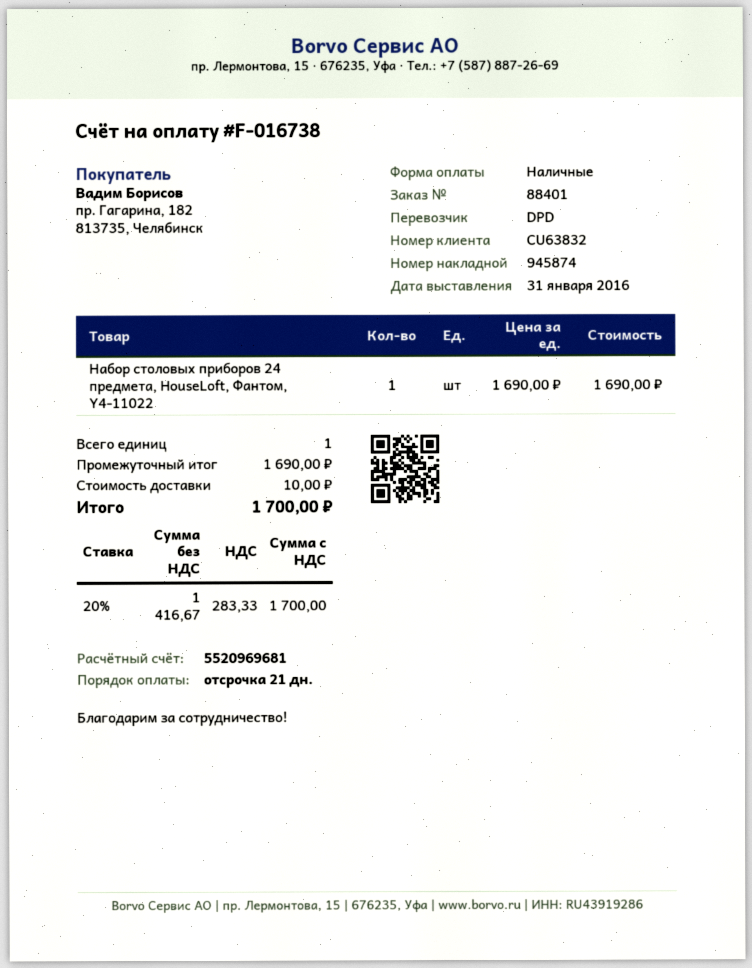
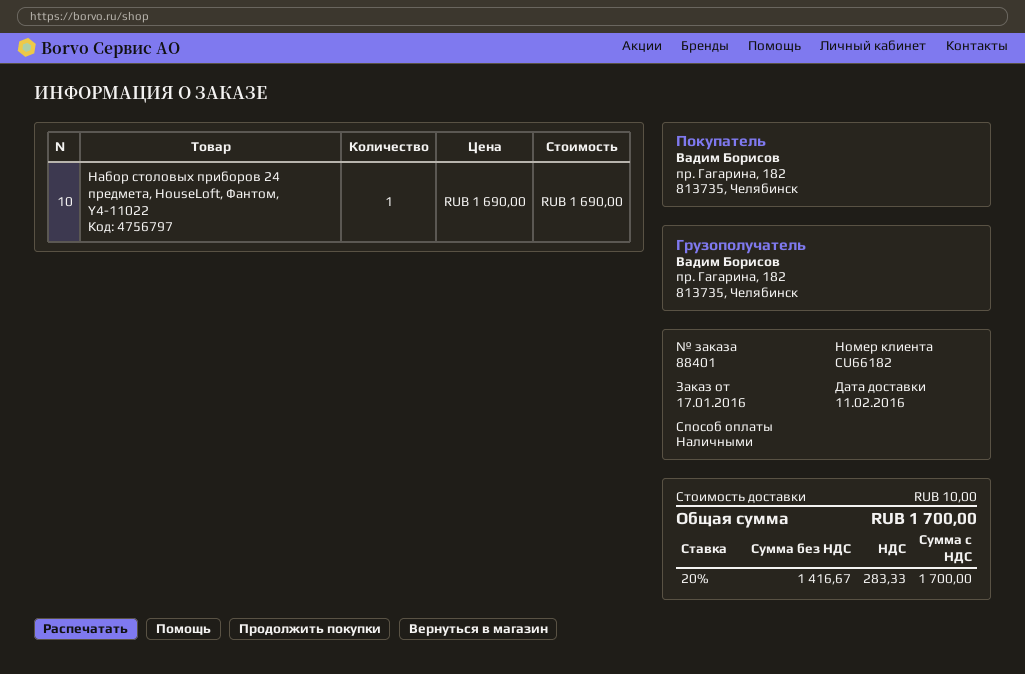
customer number: CU63832 -> CU66182

